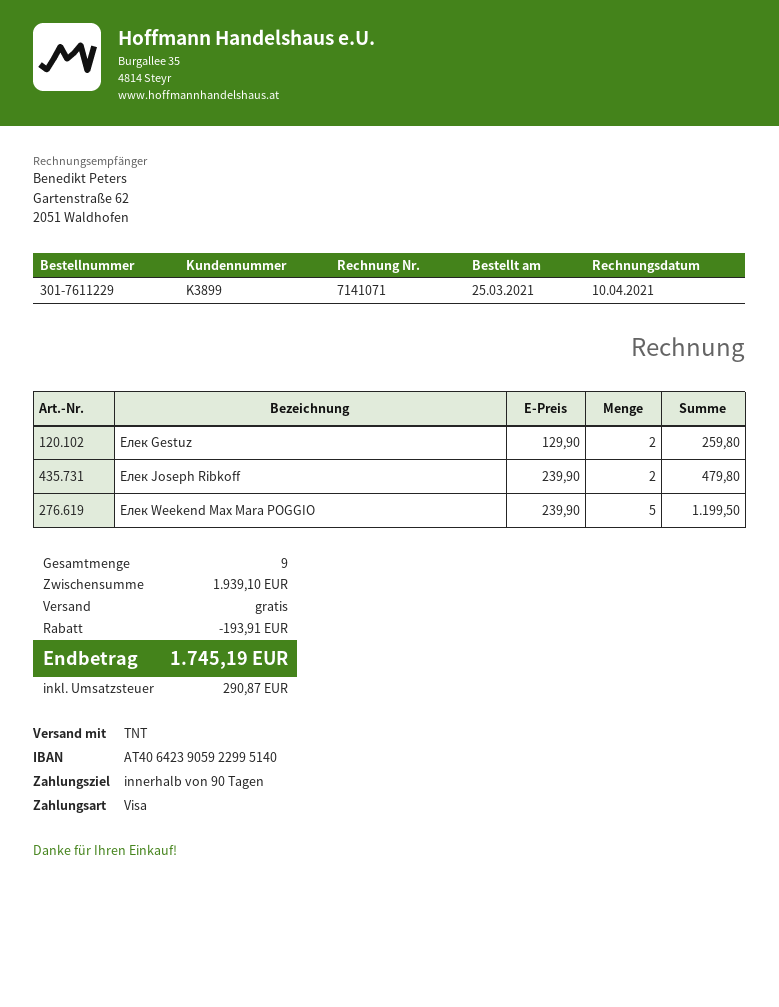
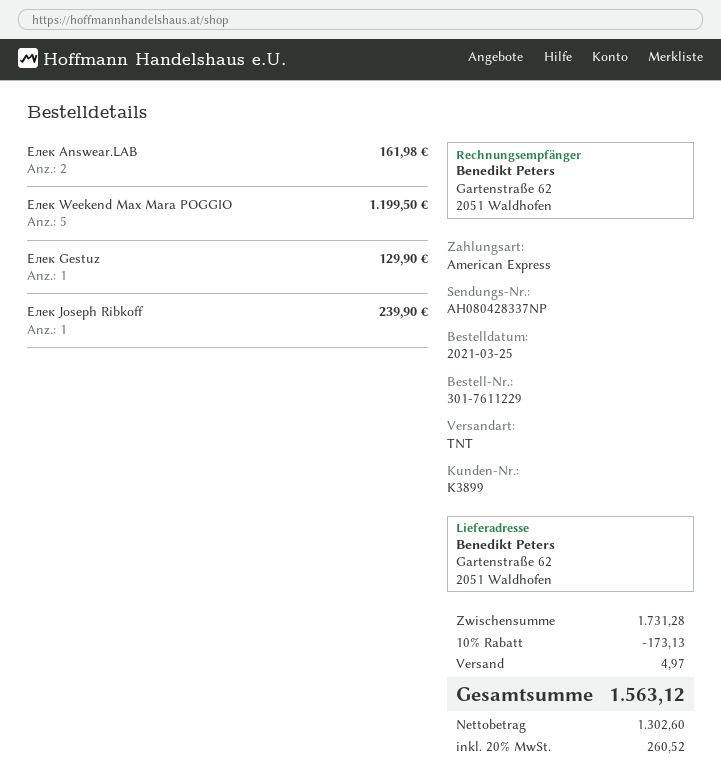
payment method: Visa -> American Express
Елек Gestuz: 2 for 259.80 -> 1 for 129.90
Елек Joseph Ribkoff: 2 for 479.80 -> 1 for 239.90
Елек Answear.LAB: none -> 2 for 161.98
subtotal: 1939.10 -> 1731.28
discount: 193.91 -> 173.13
shipping: 0.00 -> 4.97
tax: 290.87 -> 260.52
total: 1745.19 -> 1563.12

